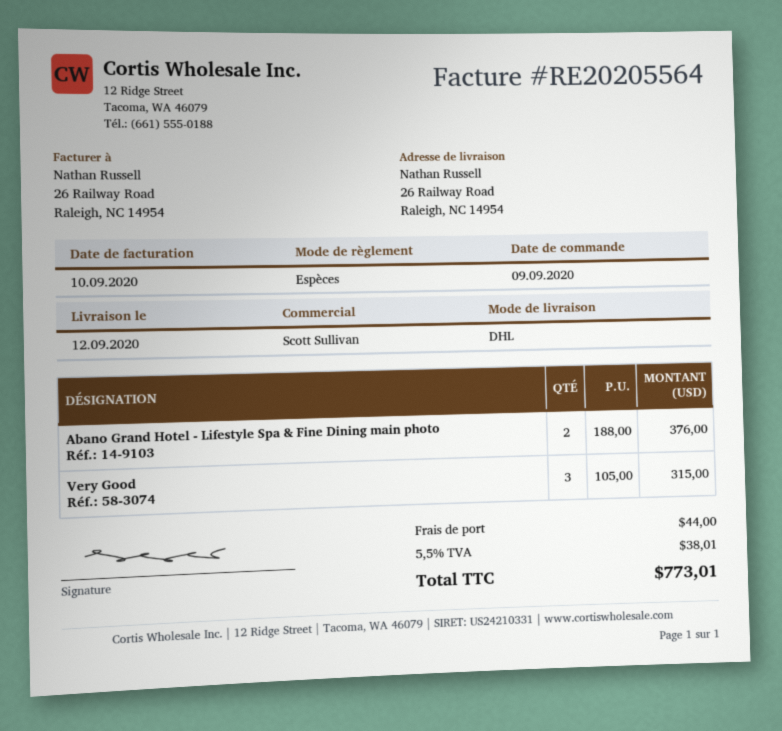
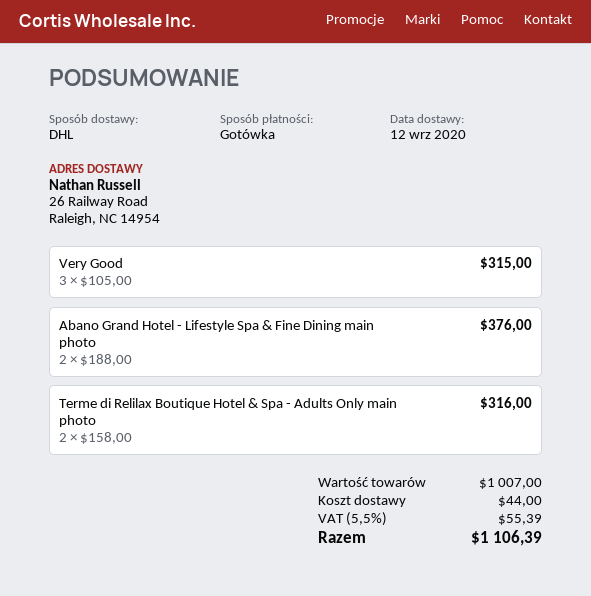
Terme di Relilax Boutique Hotel & Spa - Adults Only main photo: none -> 2 x 158.00 = 316.00
tax: 5.5% = 38.01 -> 5.5% = 55.39
total: 773.01 -> 1106.39

